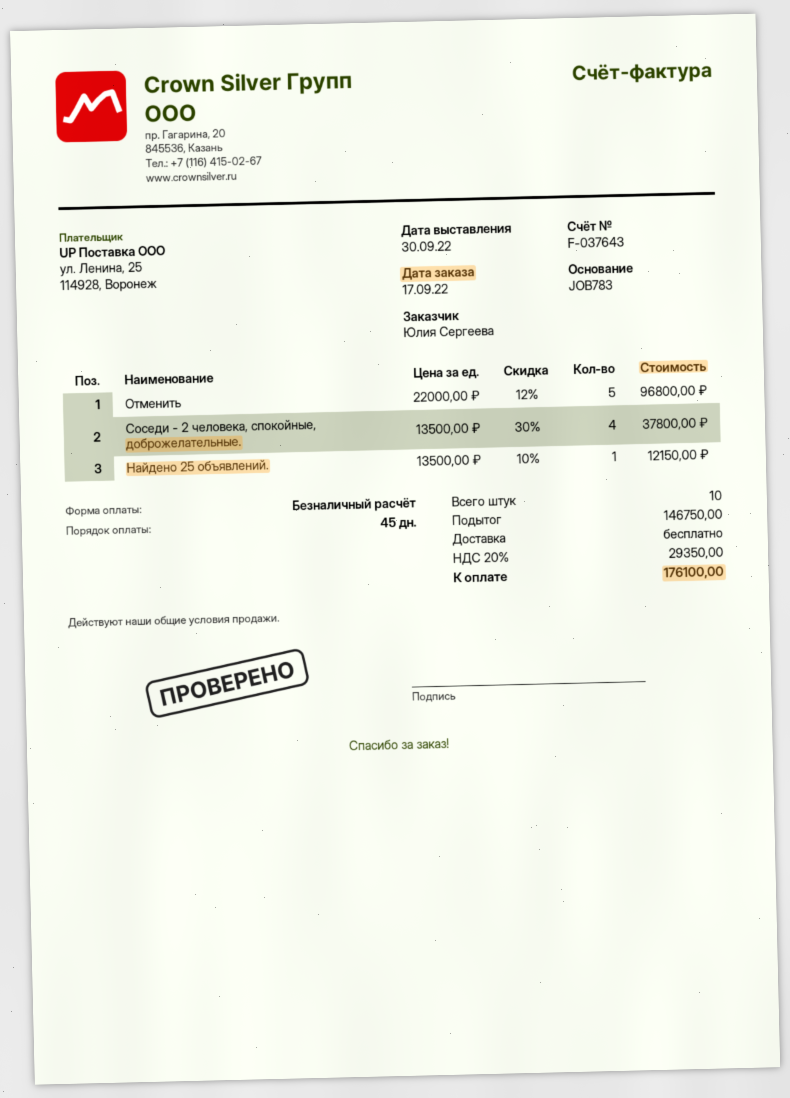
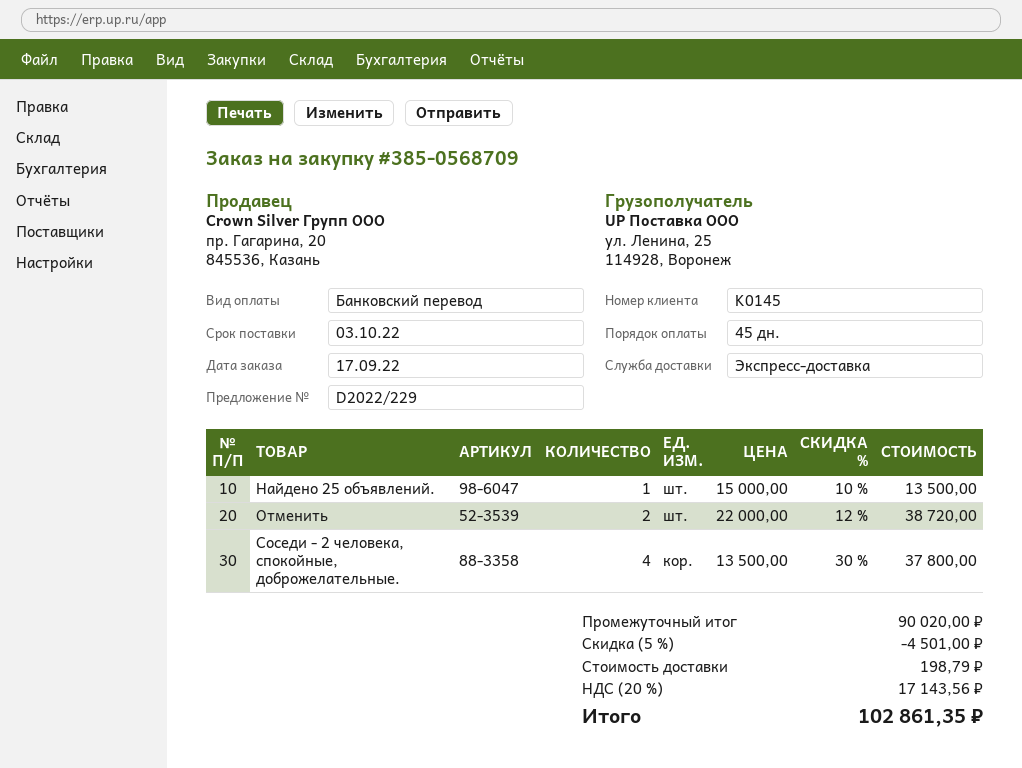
Отменить: 5 x 22000.00 - 12% = 96800.00 -> 2 x 22000.00 - 12% = 38720.00
Найдено 25 объявлений.: 1 x 13500.00 - 10% = 12150.00 -> 1 x 15000.00 - 10% = 13500.00
subtotal: 146750.00 -> 90020.00
discount: none -> 5% = 4501.00
shipping: 0.00 -> 198.79
tax: 20% = 29350.00 -> 20% = 17143.56
total: 176100.00 -> 102861.35

